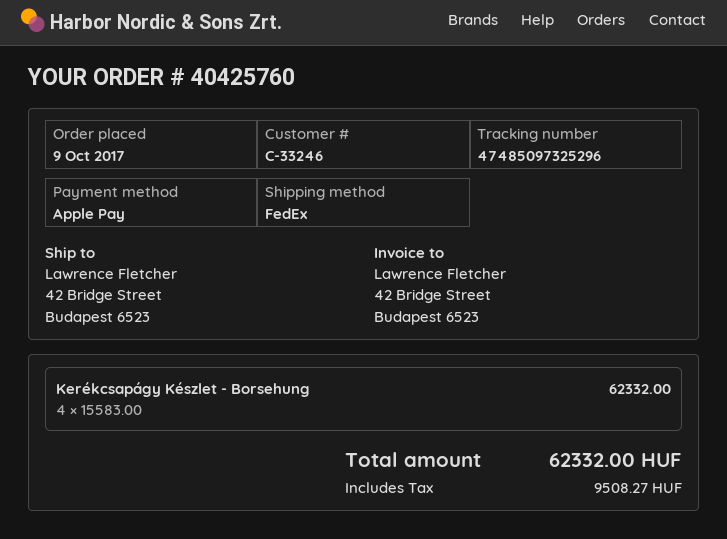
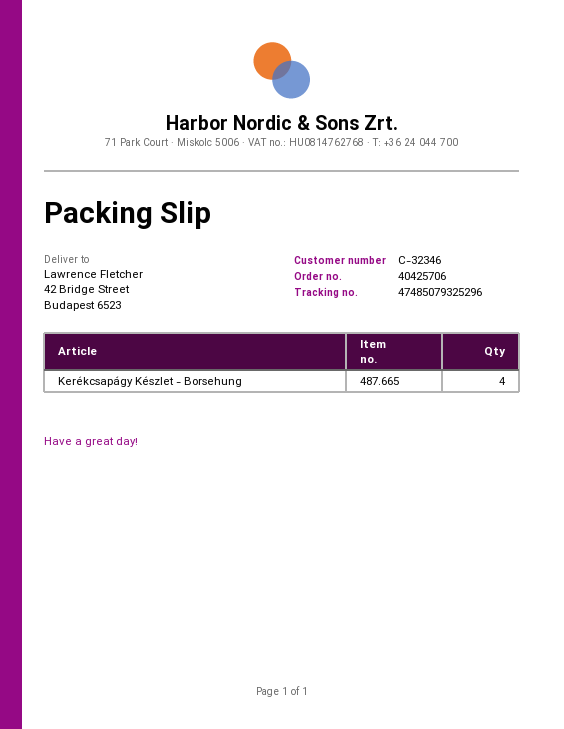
order number: 40425760 -> 40425706
customer number: C-33246 -> C-32346
tracking number: 47485097325296 -> 47485079325296

